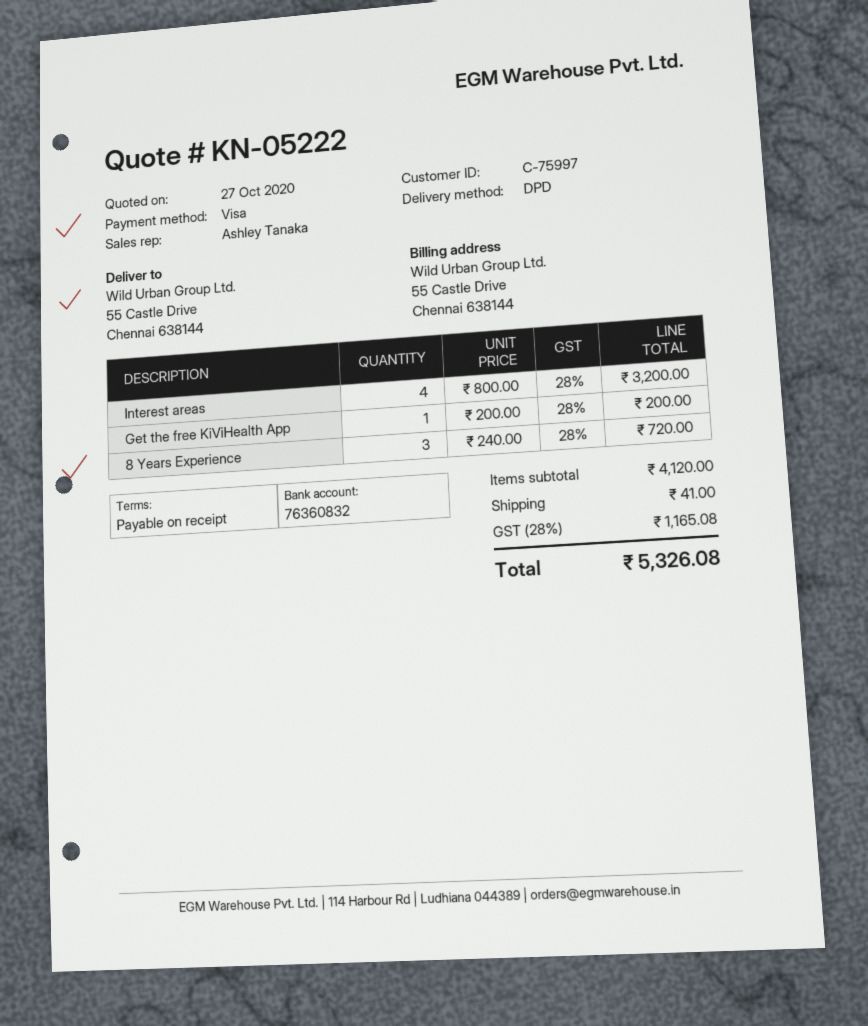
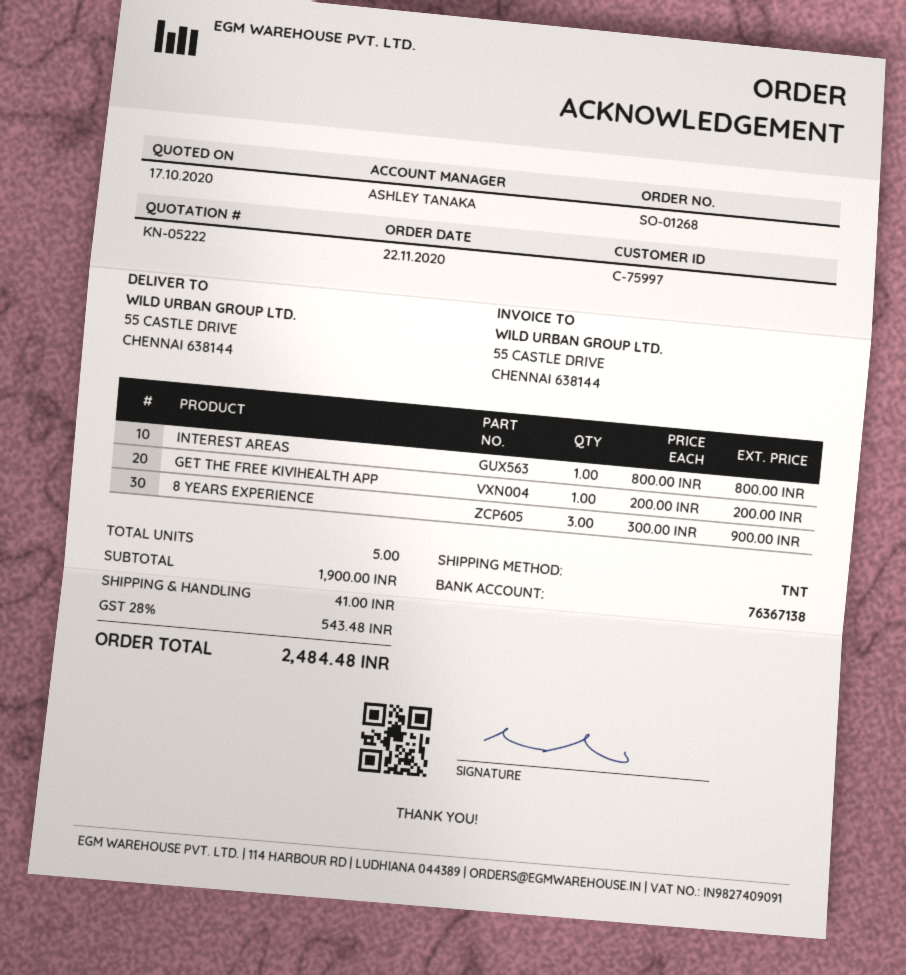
quote date: 2020-10-27 -> 2020-10-17
bank account: 76360832 -> 76367138
shipping method: DPD -> TNT
Interest areas: 4 x 800.00 = 3200.00 -> 1 x 800.00 = 800.00
8 Years Experience: 3 x 240.00 = 720.00 -> 3 x 300.00 = 900.00
subtotal: 4120.00 -> 1900.00
tax: 28% = 1165.08 -> 28% = 543.48
total: 5326.08 -> 2484.48

